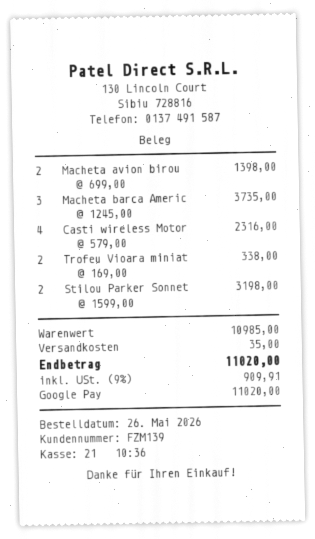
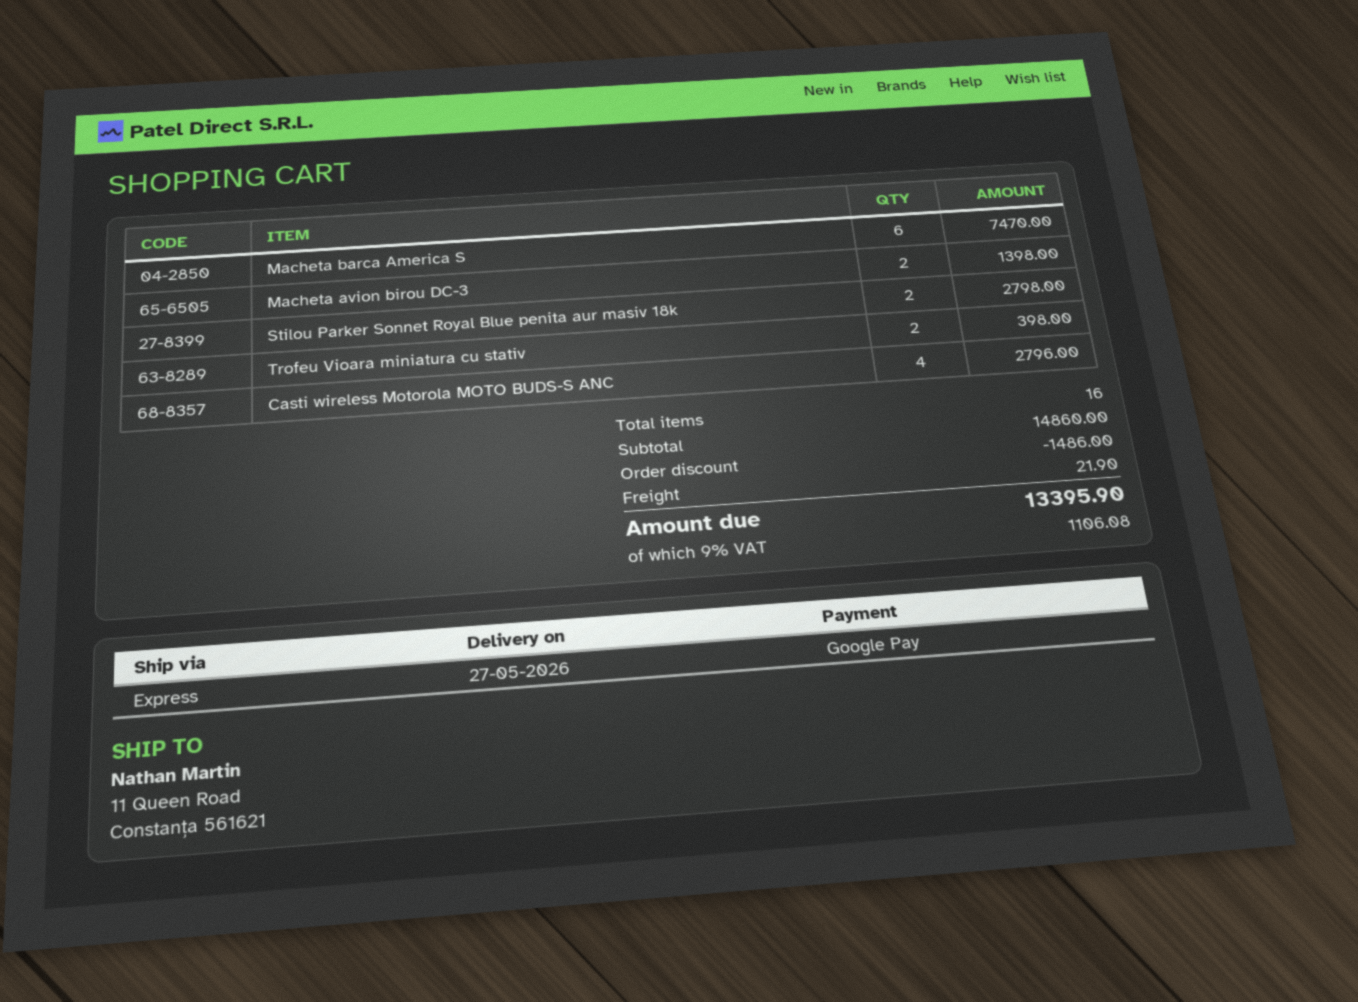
Macheta barca Americ: 3 for 3735.00 -> 6 for 7470.00
Casti wireless Motor: 4 for 2316.00 -> 4 for 2796.00
Trofeu Vioara miniat: 2 for 338.00 -> 2 for 398.00
Stilou Parker Sonnet: 2 for 3198.00 -> 2 for 2798.00
subtotal: 10985.00 -> 14860.00
discount: none -> 1486.00
shipping: 35.00 -> 21.90
tax: 9% = 909.91 -> 9% = 1106.08
total: 11020.00 -> 13395.90

